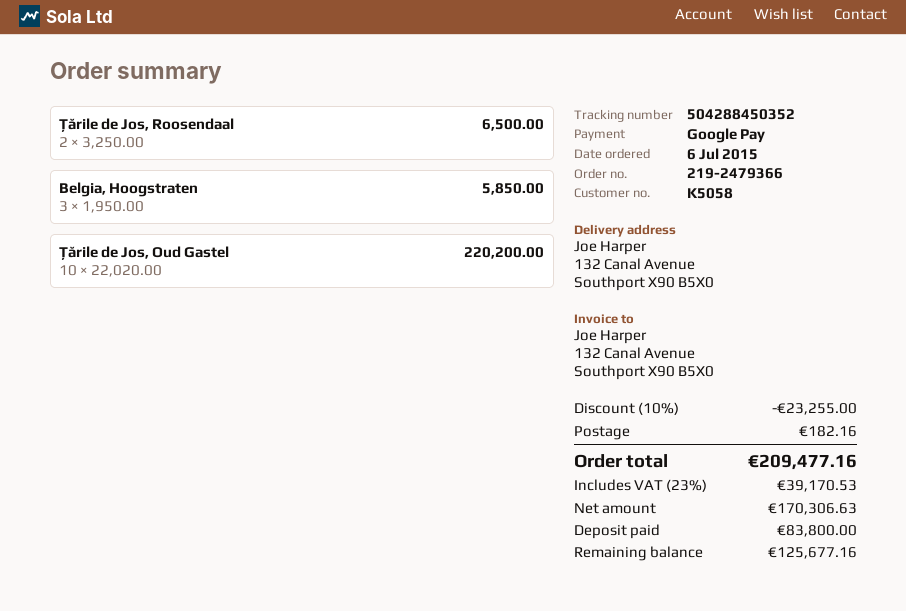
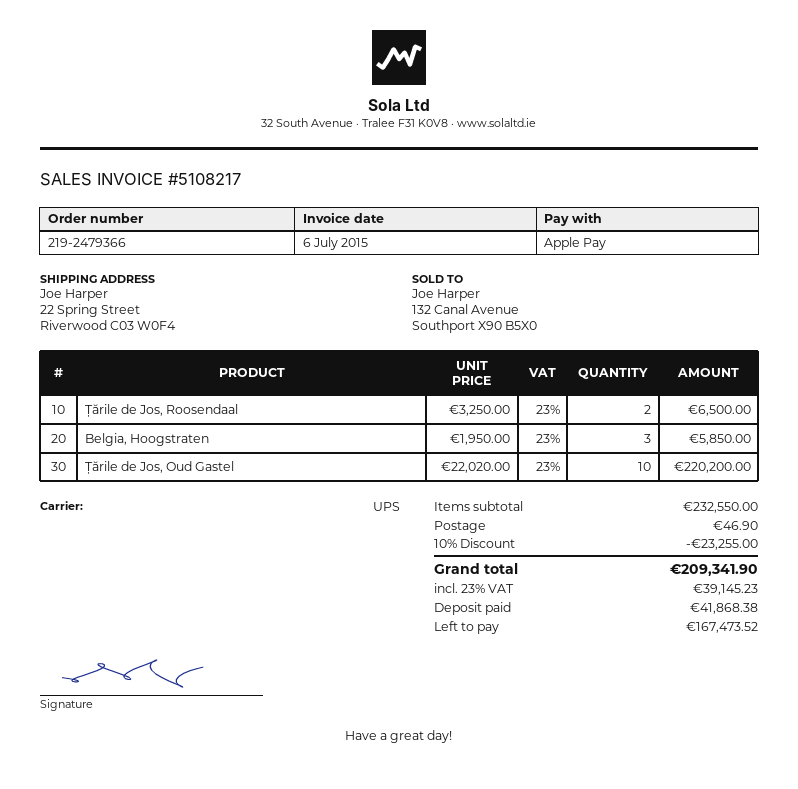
payment method: Google Pay -> Apple Pay
ship to: 132 Canal Avenue, Southport X90 B5X0 -> 22 Spring Street, Riverwood C03 W0F4
shipping: 182.16 -> 46.90
tax: 23% = 39170.53 -> 23% = 39145.23
total: 209477.16 -> 209341.90
deposit: 83800.00 -> 41868.38
balance: 125677.16 -> 167473.52

